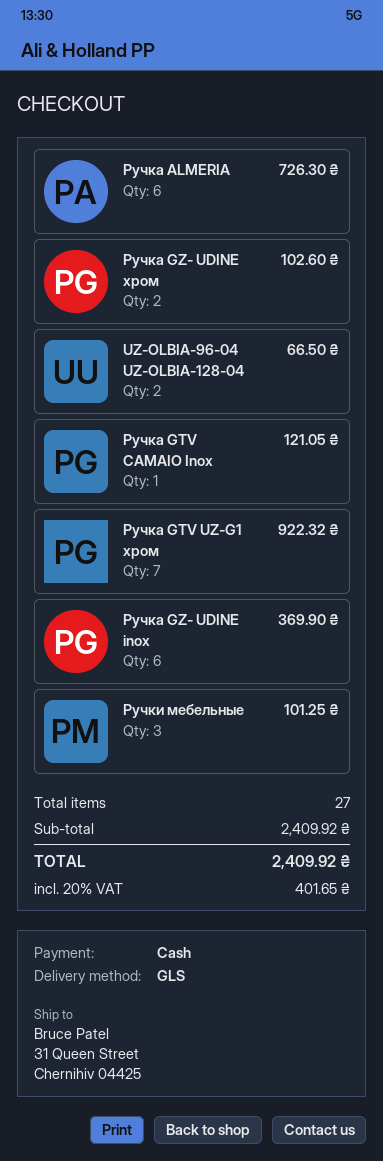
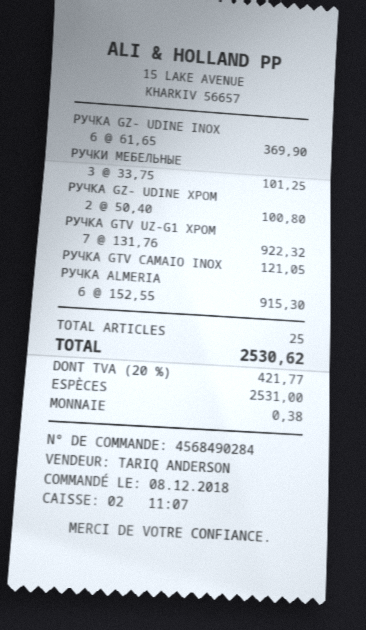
Ручка ALMERIA: 6 for 726.30 -> 6 for 915.30
Ручка GZ- UDINE хром: 2 for 102.60 -> 2 for 100.80
UZ-OLBIA-96-04 UZ-OLBIA-128-04: 2 for 66.50 -> none
total quantity: 27 -> 25
tax: 20% = 401.65 -> 20% = 421.77
total: 2409.92 -> 2530.62

